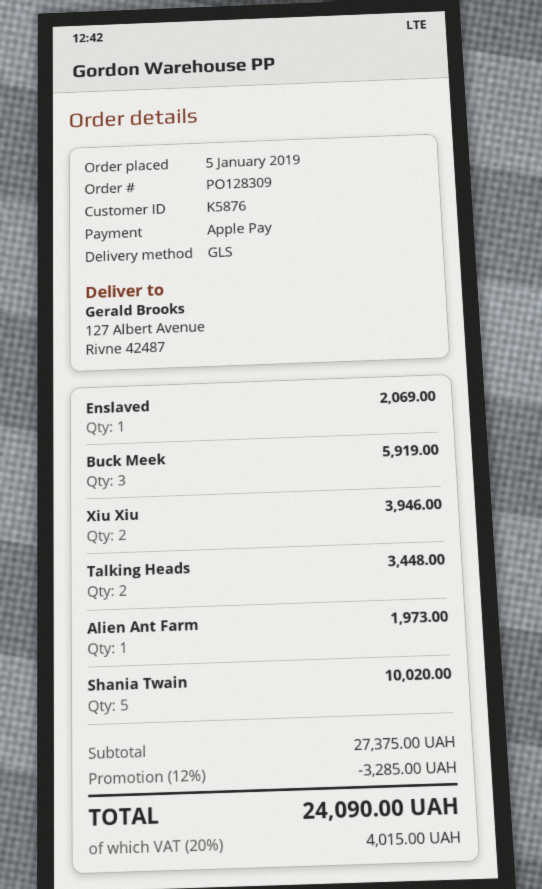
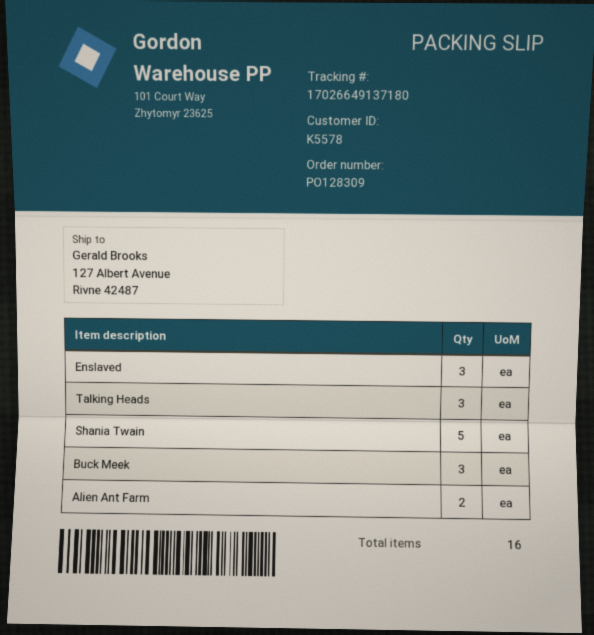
customer number: K5876 -> K5578
Enslaved: 1 -> 3
Xiu Xiu: 2 -> none
Talking Heads: 2 -> 3
Alien Ant Farm: 1 -> 2

